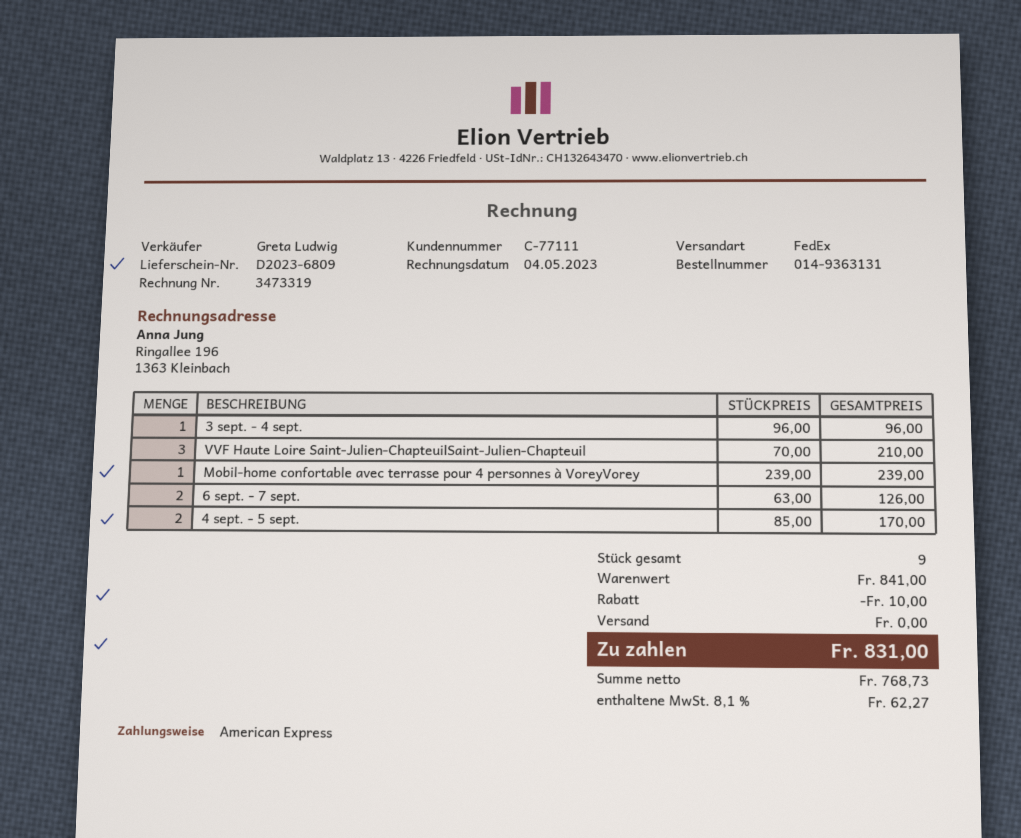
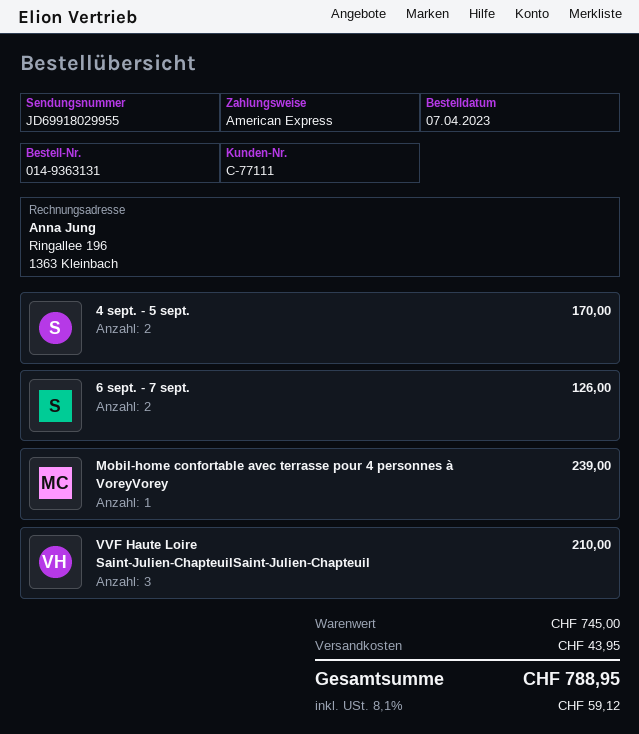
3 sept. - 4 sept.: 1 for 96.00 -> none
subtotal: 841.00 -> 745.00
discount: 10.00 -> none
shipping: 0.00 -> 43.95
tax: 8.1% = 62.27 -> 8.1% = 59.12
total: 831.00 -> 788.95

